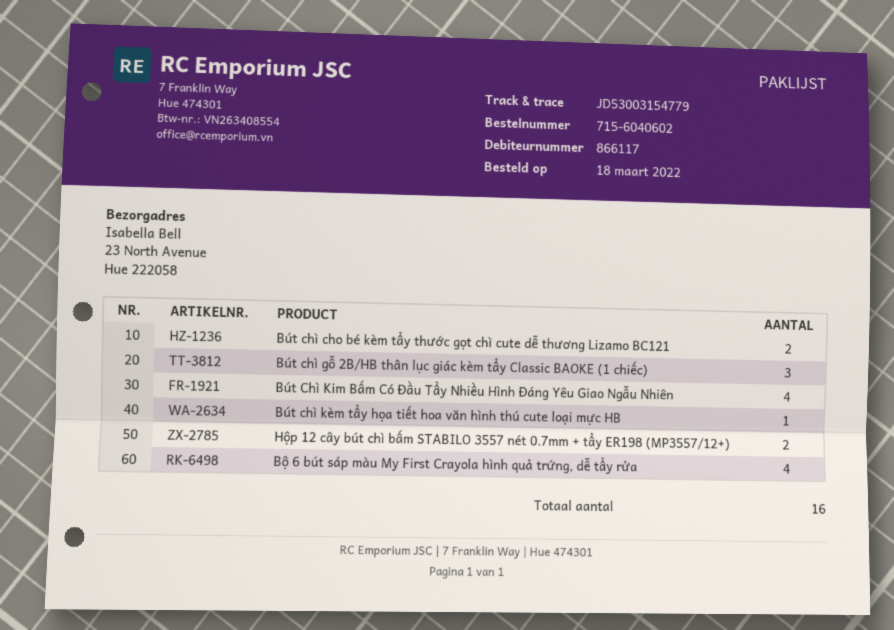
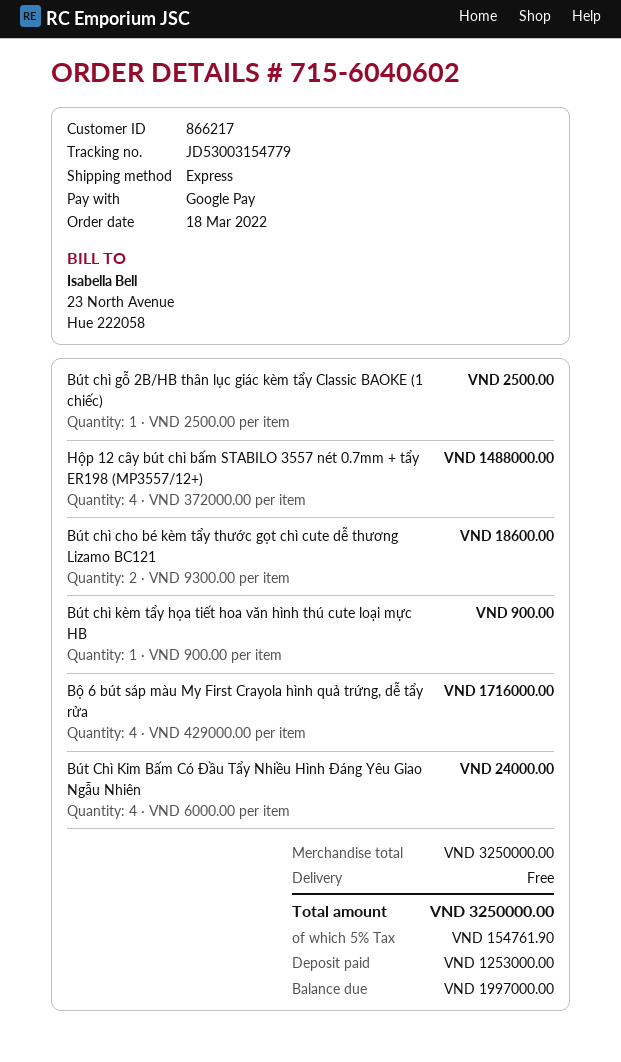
customer number: 866117 -> 866217
Bút chì gỗ 2B/HB thân lục giác kèm tẩy Classic BAOKE (1 chiếc): 3 -> 1
Hộp 12 cây bút chì bấm STABILO 3557 nét 0.7mm + tẩy ER198 (MP3557/12+): 2 -> 4

